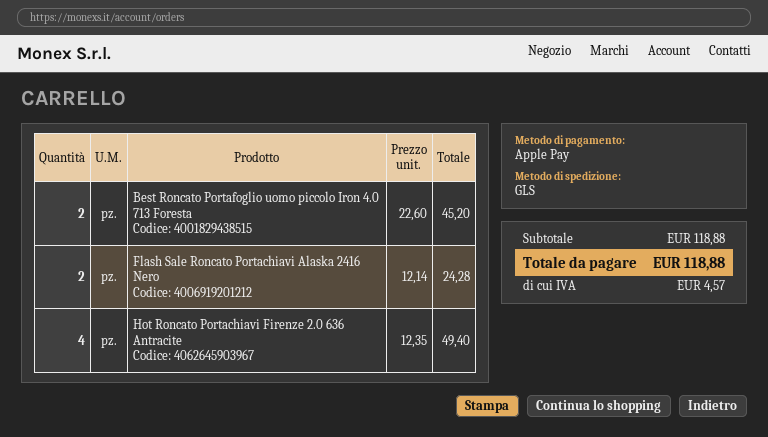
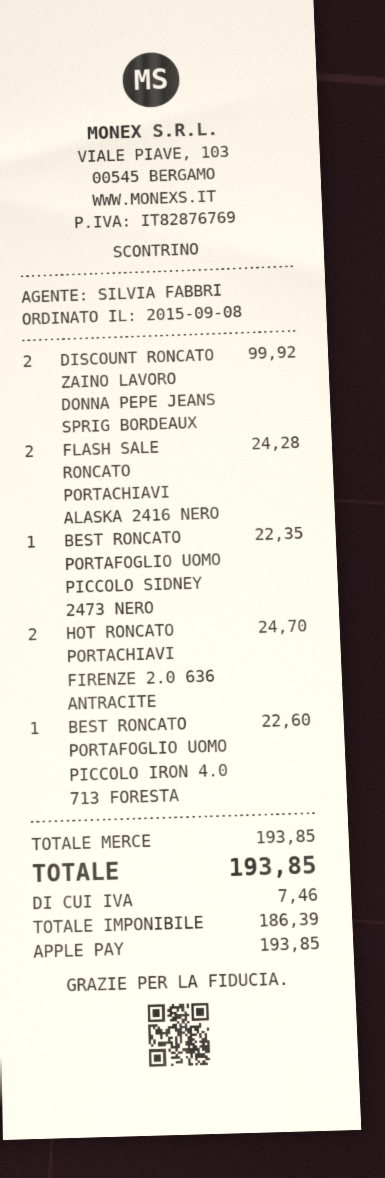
Best Roncato Portafoglio uomo piccolo Iron 4.0 713 Foresta: 2 for 45.20 -> 1 for 22.60
Hot Roncato Portachiavi Firenze 2.0 636 Antracite: 4 for 49.40 -> 2 for 24.70
DISCOUNT RONCATO ZAINO LAVORO DONNA PEPE JEANS SPRIG BORDEAUX: none -> 2 for 99.92
BEST RONCATO PORTAFOGLIO UOMO PICCOLO SIDNEY 2473 NERO: none -> 1 for 22.35
subtotal: 118.88 -> 193.85
tax: 4.57 -> 7.46
total: 118.88 -> 193.85

